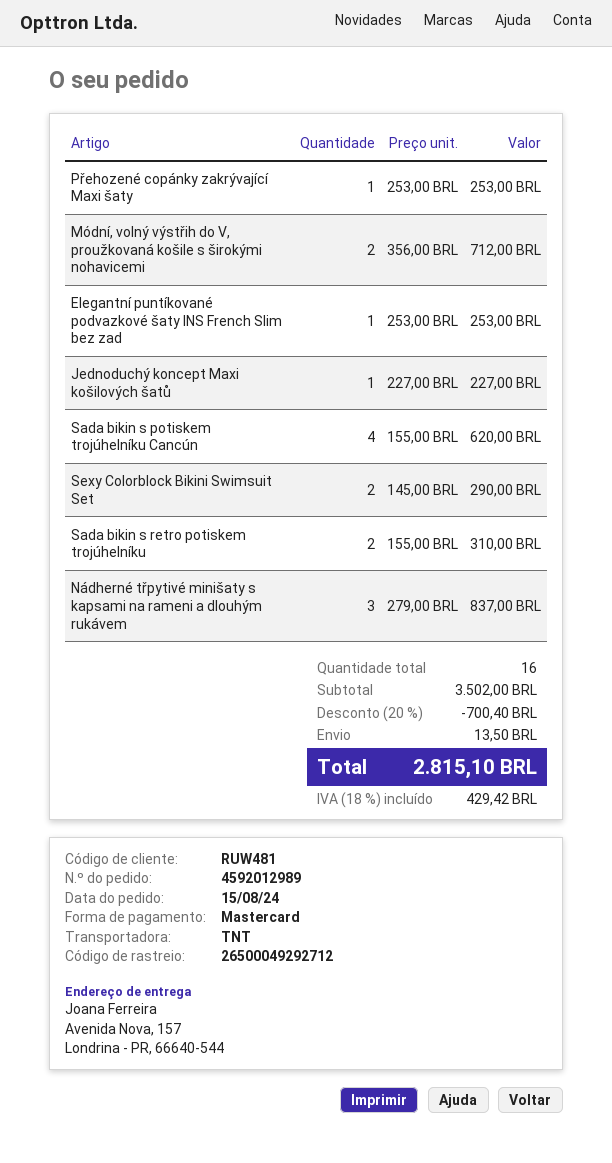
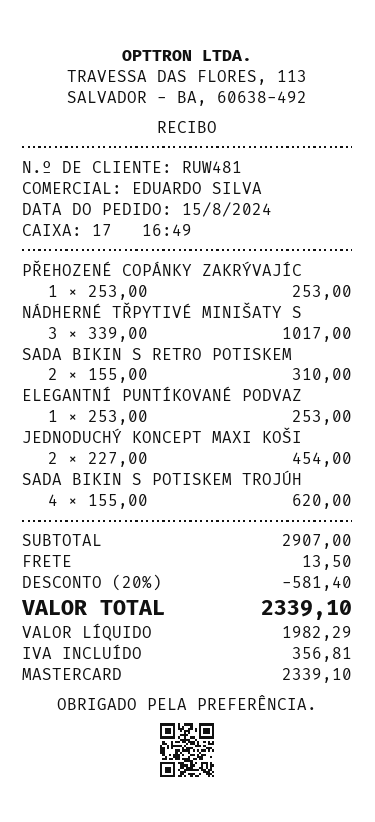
Módní, volný výstřih do V, proužkovaná košile s širokými nohavicemi: 2 x 356.00 = 712.00 -> none
Jednoduchý koncept Maxi košilových šatů: 1 x 227.00 = 227.00 -> 2 x 227.00 = 454.00
Sexy Colorblock Bikini Swimsuit Set: 2 x 145.00 = 290.00 -> none
Nádherné třpytivé minišaty s kapsami na rameni a dlouhým rukávem: 3 x 279.00 = 837.00 -> 3 x 339.00 = 1017.00
subtotal: 3502.00 -> 2907.00
discount: 20% = 700.40 -> 20% = 581.40
tax: 429.42 -> 356.81
total: 2815.10 -> 2339.10

